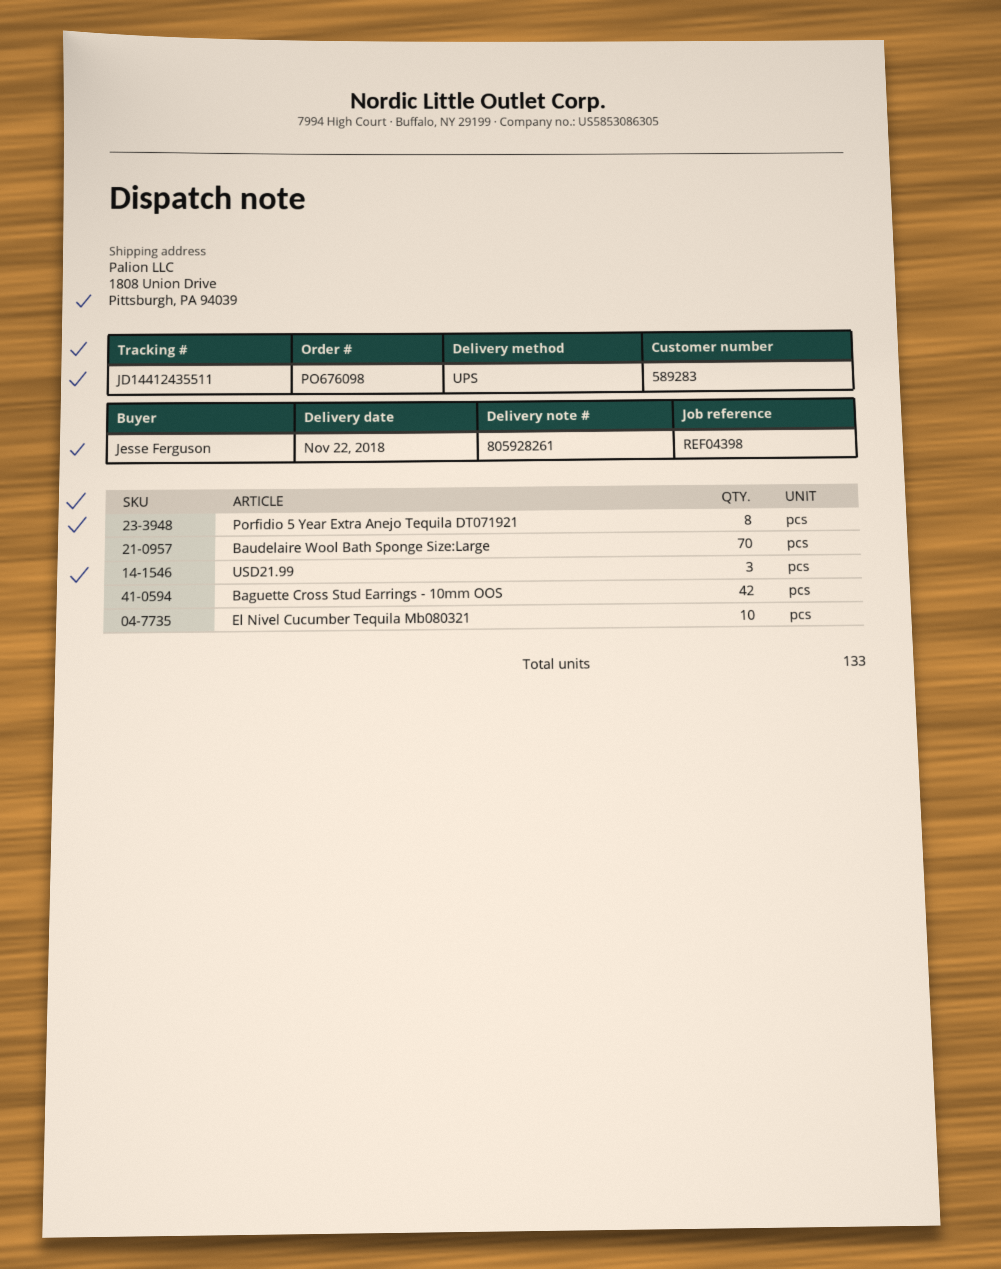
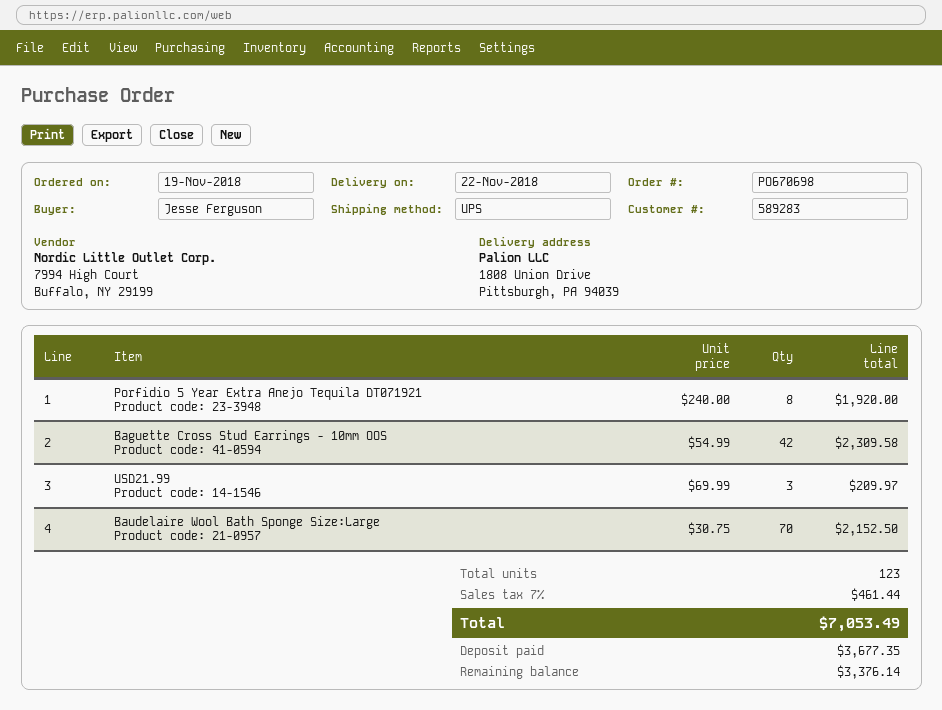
order number: PO676098 -> PO670698
El Nivel Cucumber Tequila Mb080321: 10 -> none
total quantity: 133 -> 123

